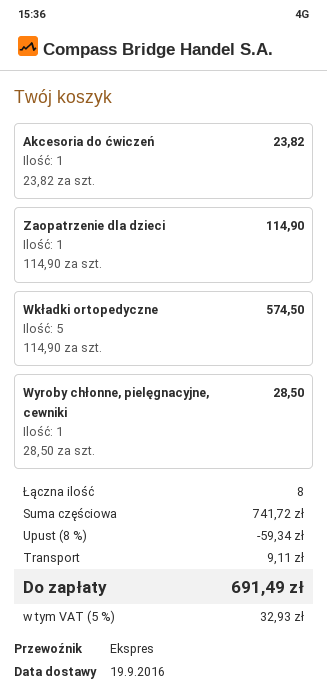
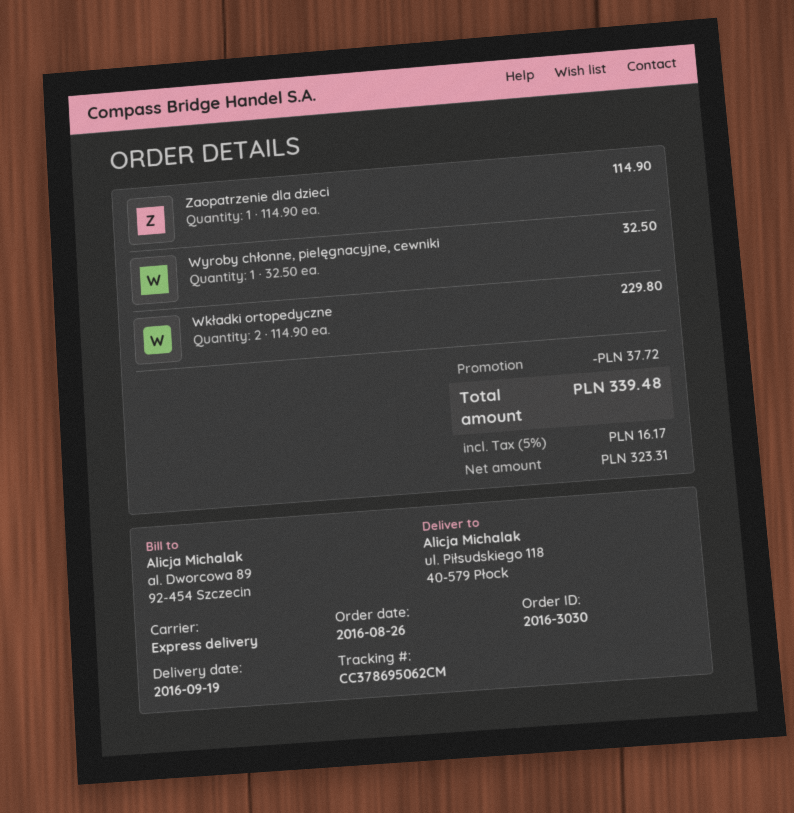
Akcesoria do ćwiczeń: 1 x 23.82 = 23.82 -> none
Wkładki ortopedyczne: 5 x 114.90 = 574.50 -> 2 x 114.90 = 229.80
Wyroby chłonne, pielęgnacyjne, cewniki: 1 x 28.50 = 28.50 -> 1 x 32.50 = 32.50
discount: 59.34 -> 37.72
shipping: 9.11 -> none
tax: 5% = 32.93 -> 5% = 16.17
total: 691.49 -> 339.48

